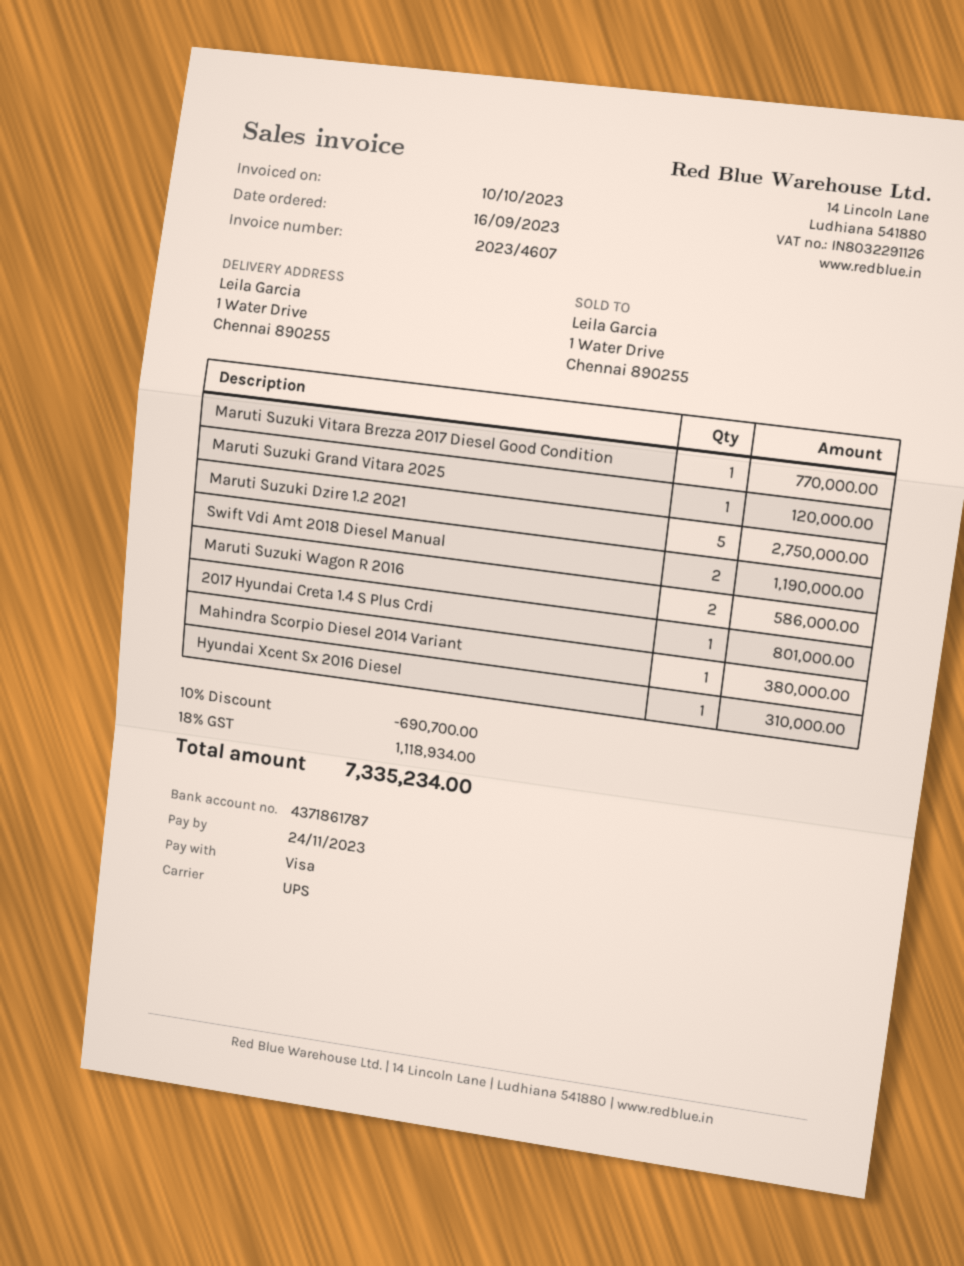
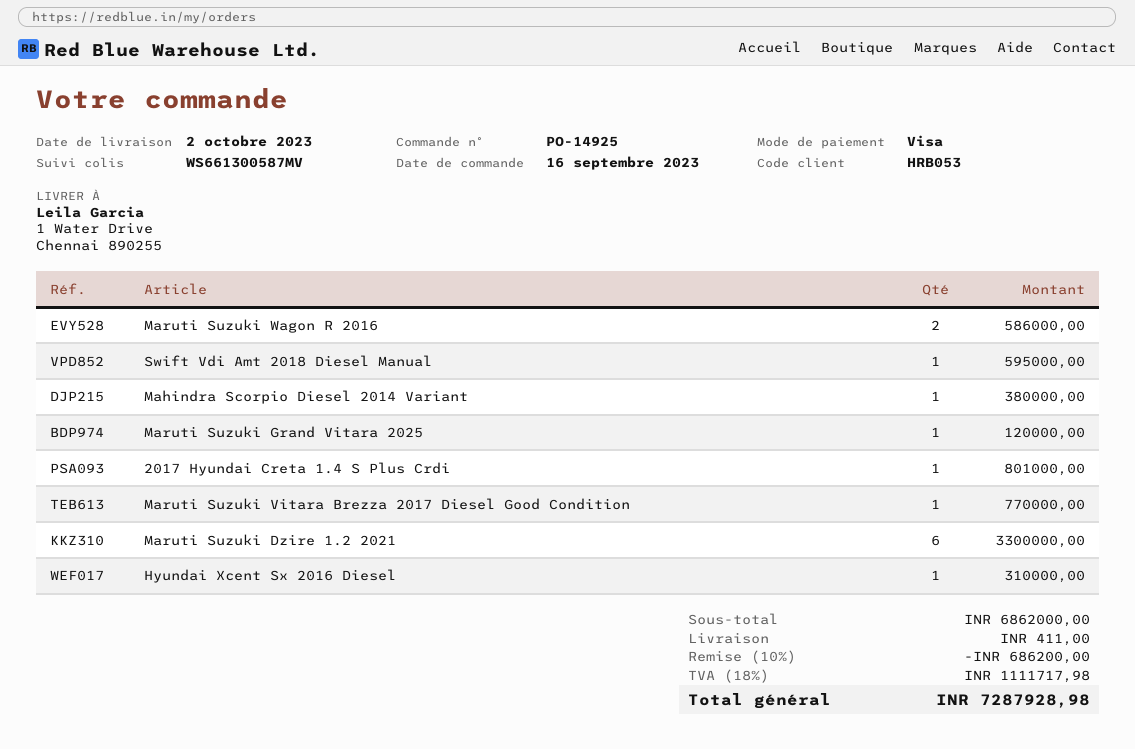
Maruti Suzuki Dzire 1.2 2021: 5 for 2750000.00 -> 6 for 3300000.00
Swift Vdi Amt 2018 Diesel Manual: 2 for 1190000.00 -> 1 for 595000.00
discount: 10% = 690700.00 -> 10% = 686200.00
shipping: none -> 411.00
tax: 18% = 1118934.00 -> 18% = 1111717.98
total: 7335234.00 -> 7287928.98

